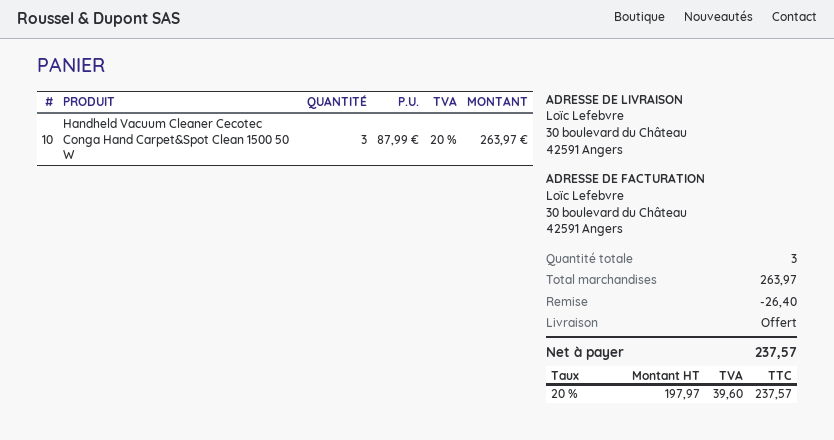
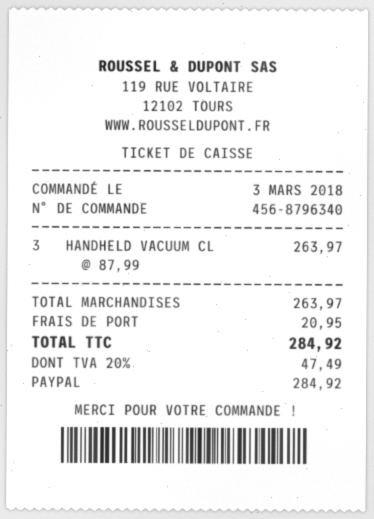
discount: 26.40 -> none
shipping: 0.00 -> 20.95
tax: 20% = 39.60 -> 20% = 47.49
total: 237.57 -> 284.92

